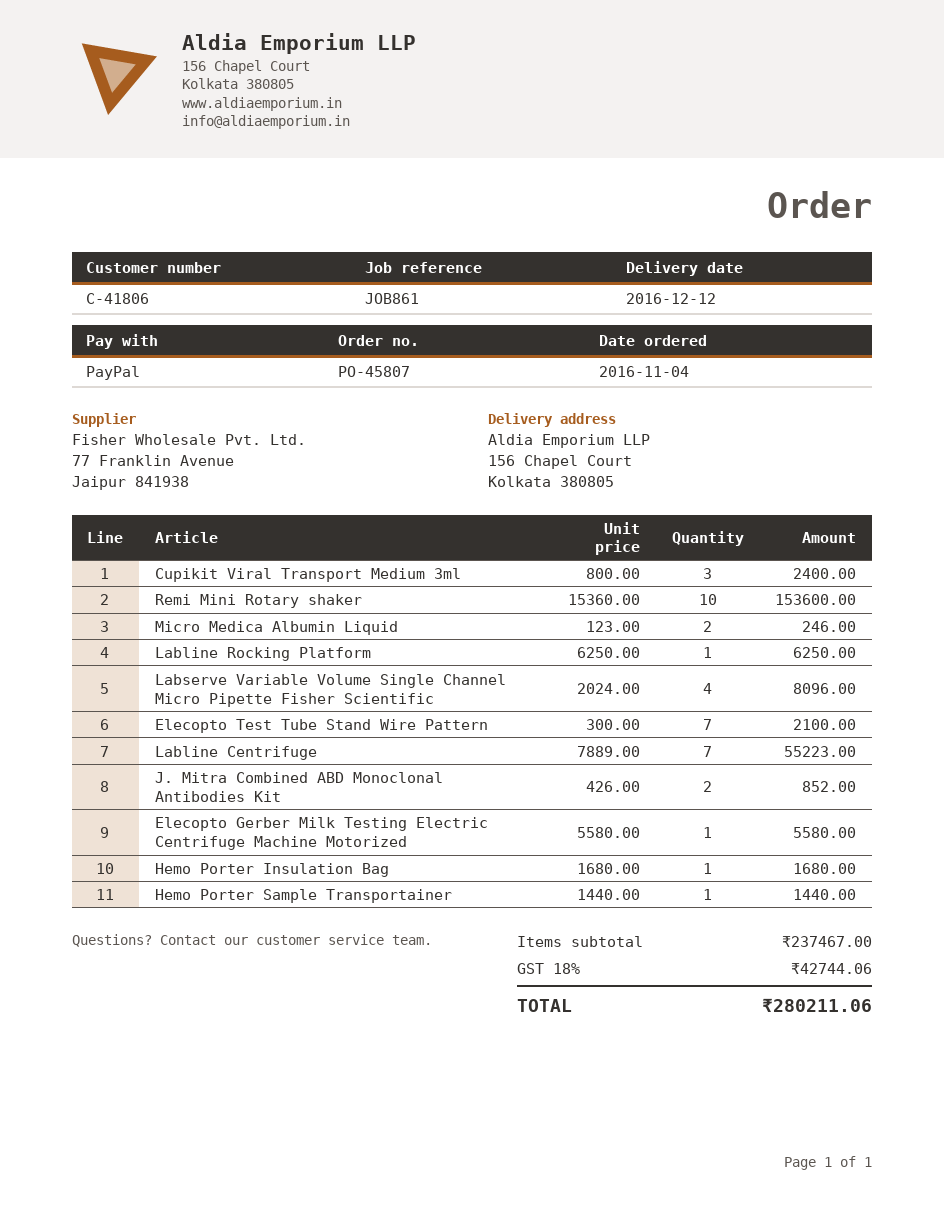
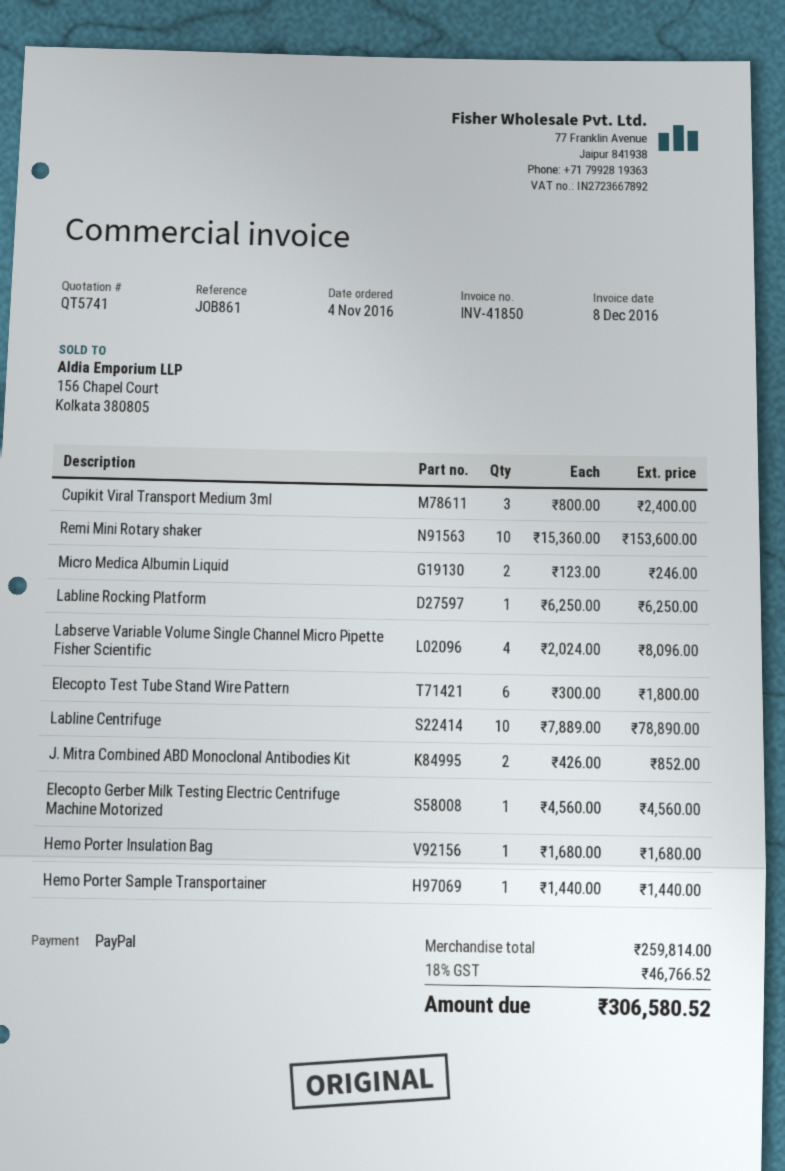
Elecopto Test Tube Stand Wire Pattern: 7 x 300.00 = 2100.00 -> 6 x 300.00 = 1800.00
Labline Centrifuge: 7 x 7889.00 = 55223.00 -> 10 x 7889.00 = 78890.00
Elecopto Gerber Milk Testing Electric Centrifuge Machine Motorized: 1 x 5580.00 = 5580.00 -> 1 x 4560.00 = 4560.00
subtotal: 237467.00 -> 259814.00
tax: 18% = 42744.06 -> 18% = 46766.52
total: 280211.06 -> 306580.52

